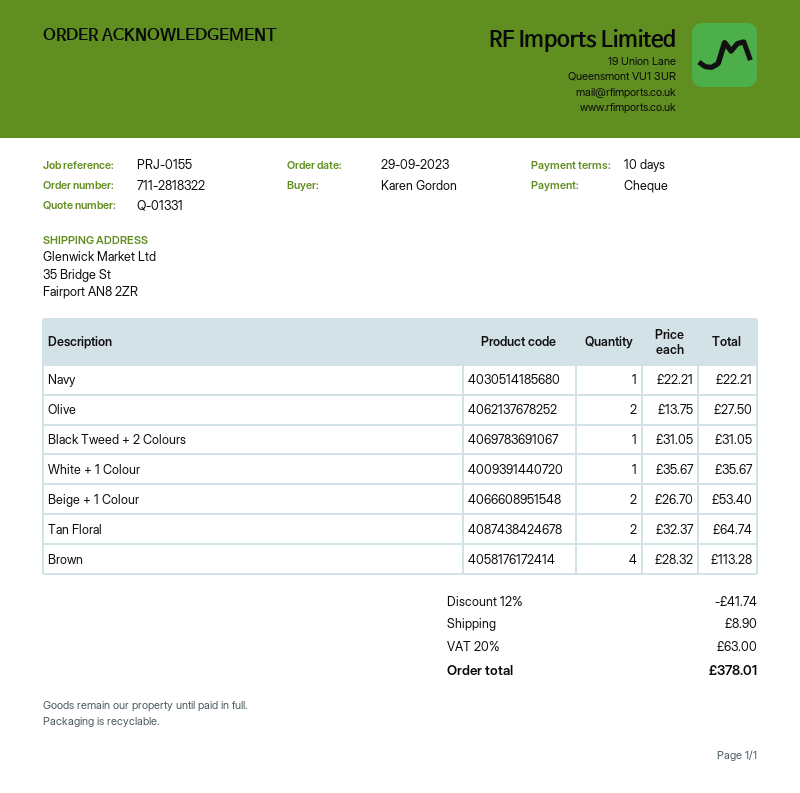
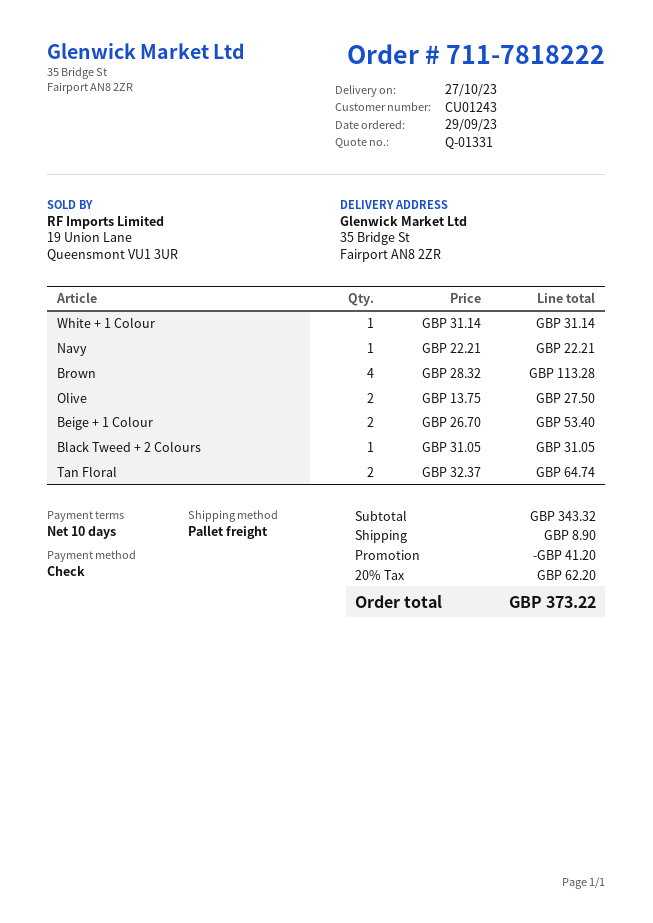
order number: 711-2818322 -> 711-7818222
White + 1 Colour: 1 x 35.67 = 35.67 -> 1 x 31.14 = 31.14
discount: 41.74 -> 41.20
tax: 20% = 63.00 -> 20% = 62.20
total: 378.01 -> 373.22

